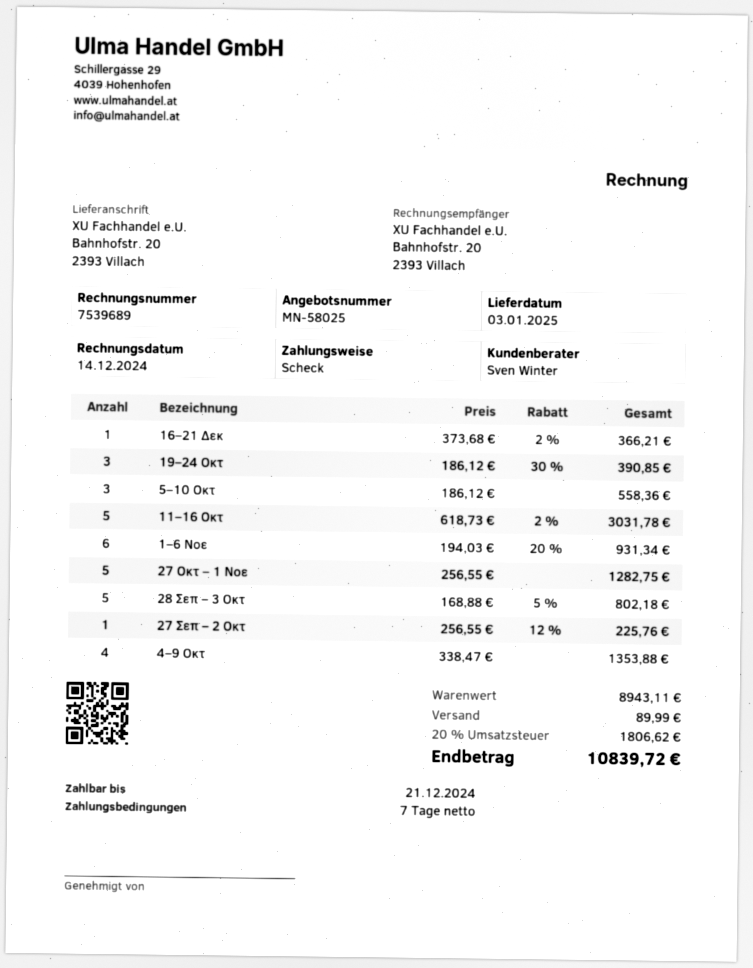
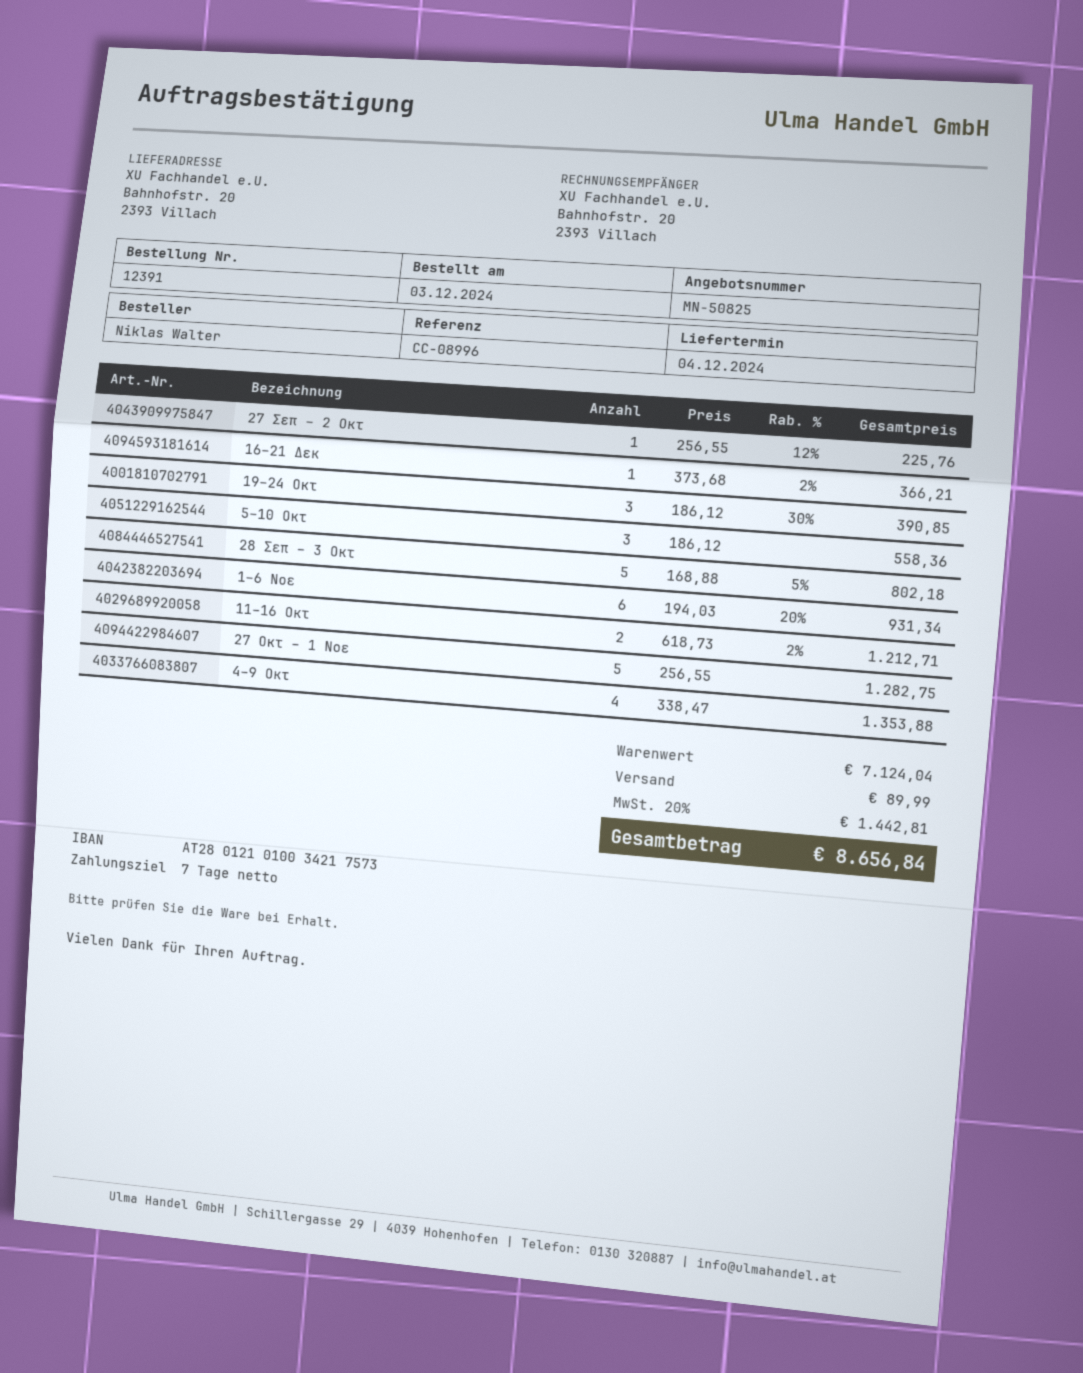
quote number: MN-58025 -> MN-50825
delivery date: 2025-01-03 -> 2024-12-04
11–16 Οκτ: 5 x 618.73 - 2% = 3031.78 -> 2 x 618.73 - 2% = 1212.71
subtotal: 8943.11 -> 7124.04
tax: 20% = 1806.62 -> 20% = 1442.81
total: 10839.72 -> 8656.84

